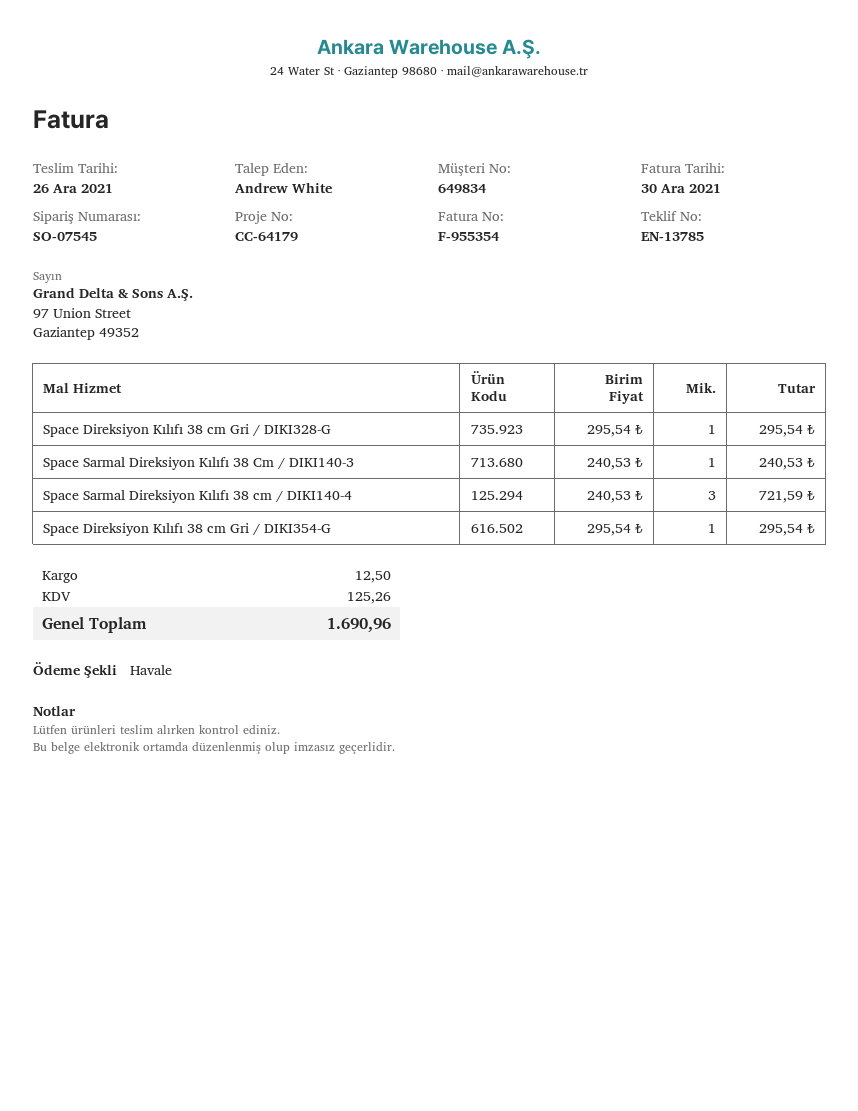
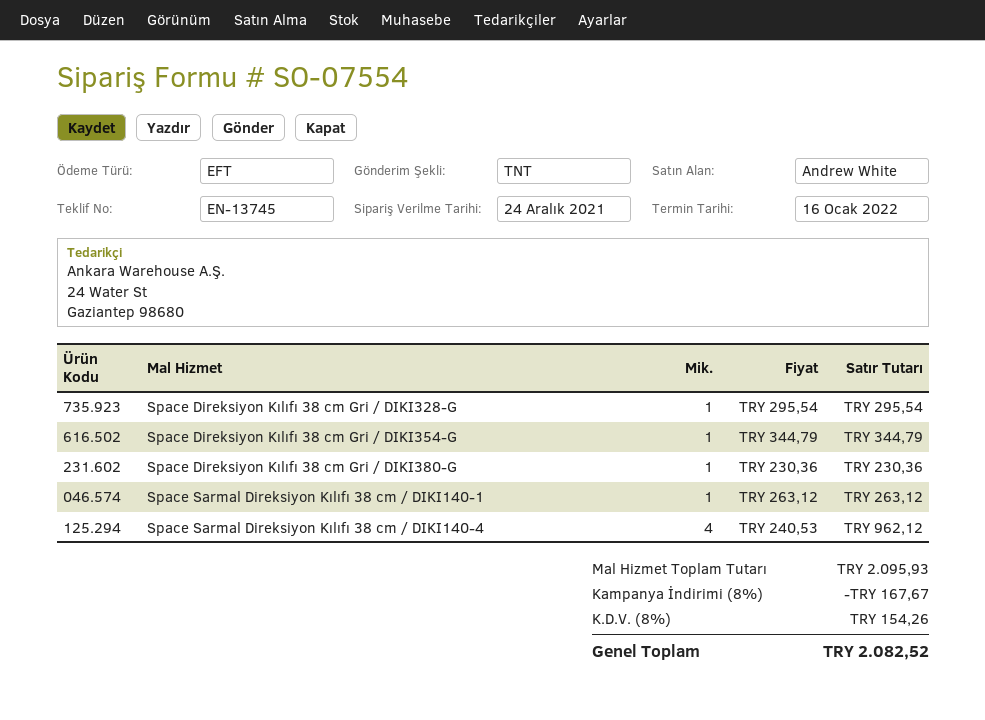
quote number: EN-13785 -> EN-13745
order number: SO-07545 -> SO-07554
delivery date: 2021-12-26 -> 2022-01-16
Space Sarmal Direksiyon Kılıfı 38 Cm / DIKI140-3: 1 x 240.53 = 240.53 -> none
Space Sarmal Direksiyon Kılıfı 38 cm / DIKI140-4: 3 x 240.53 = 721.59 -> 4 x 240.53 = 962.12
Space Direksiyon Kılıfı 38 cm Gri / DIKI354-G: 1 x 295.54 = 295.54 -> 1 x 344.79 = 344.79
Space Direksiyon Kılıfı 38 cm Gri / DIKI380-G: none -> 1 x 230.36 = 230.36
Space Sarmal Direksiyon Kılıfı 38 cm / DIKI140-1: none -> 1 x 263.12 = 263.12
discount: none -> 8% = 167.67
shipping: 12.50 -> none
tax: 125.26 -> 154.26
total: 1690.96 -> 2082.52

